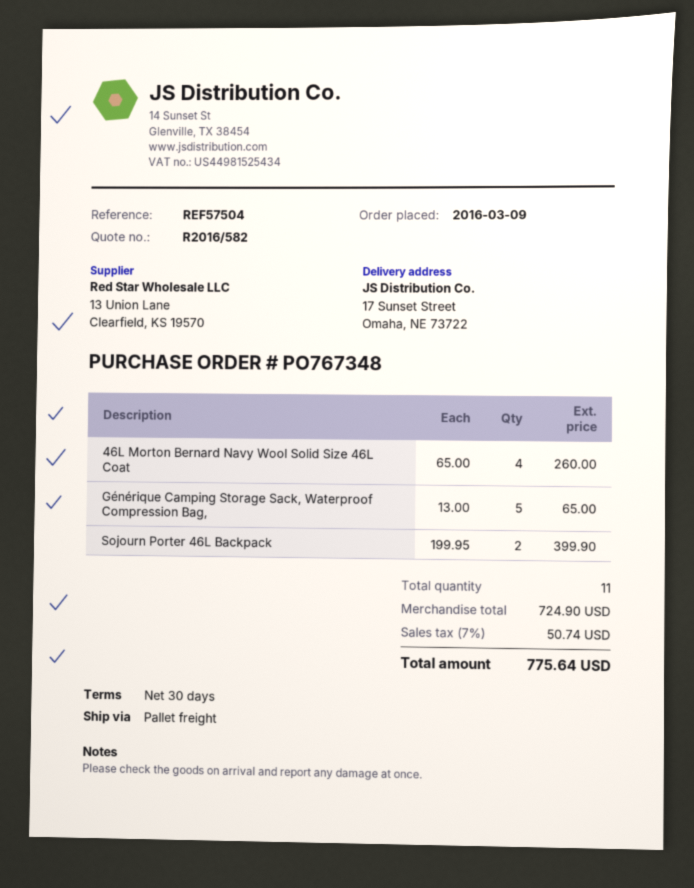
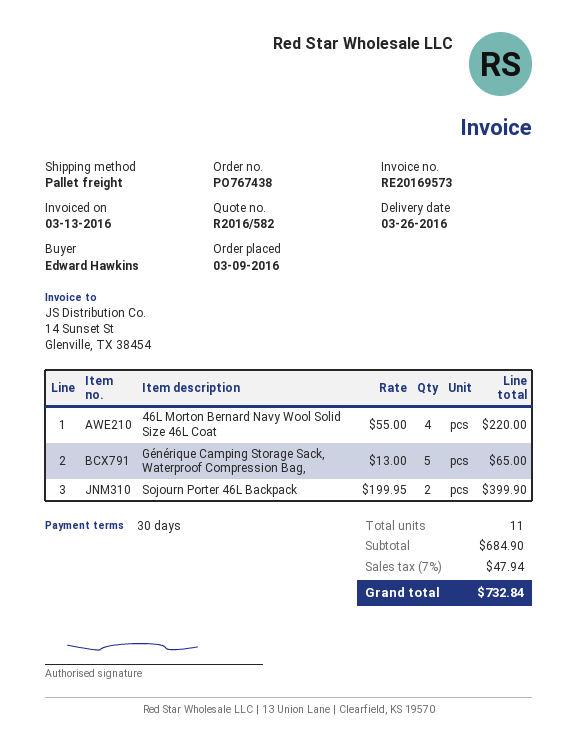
order number: PO767348 -> PO767438
46L Morton Bernard Navy Wool Solid Size 46L Coat: 4 x 65.00 = 260.00 -> 4 x 55.00 = 220.00
subtotal: 724.90 -> 684.90
tax: 7% = 50.74 -> 7% = 47.94
total: 775.64 -> 732.84

